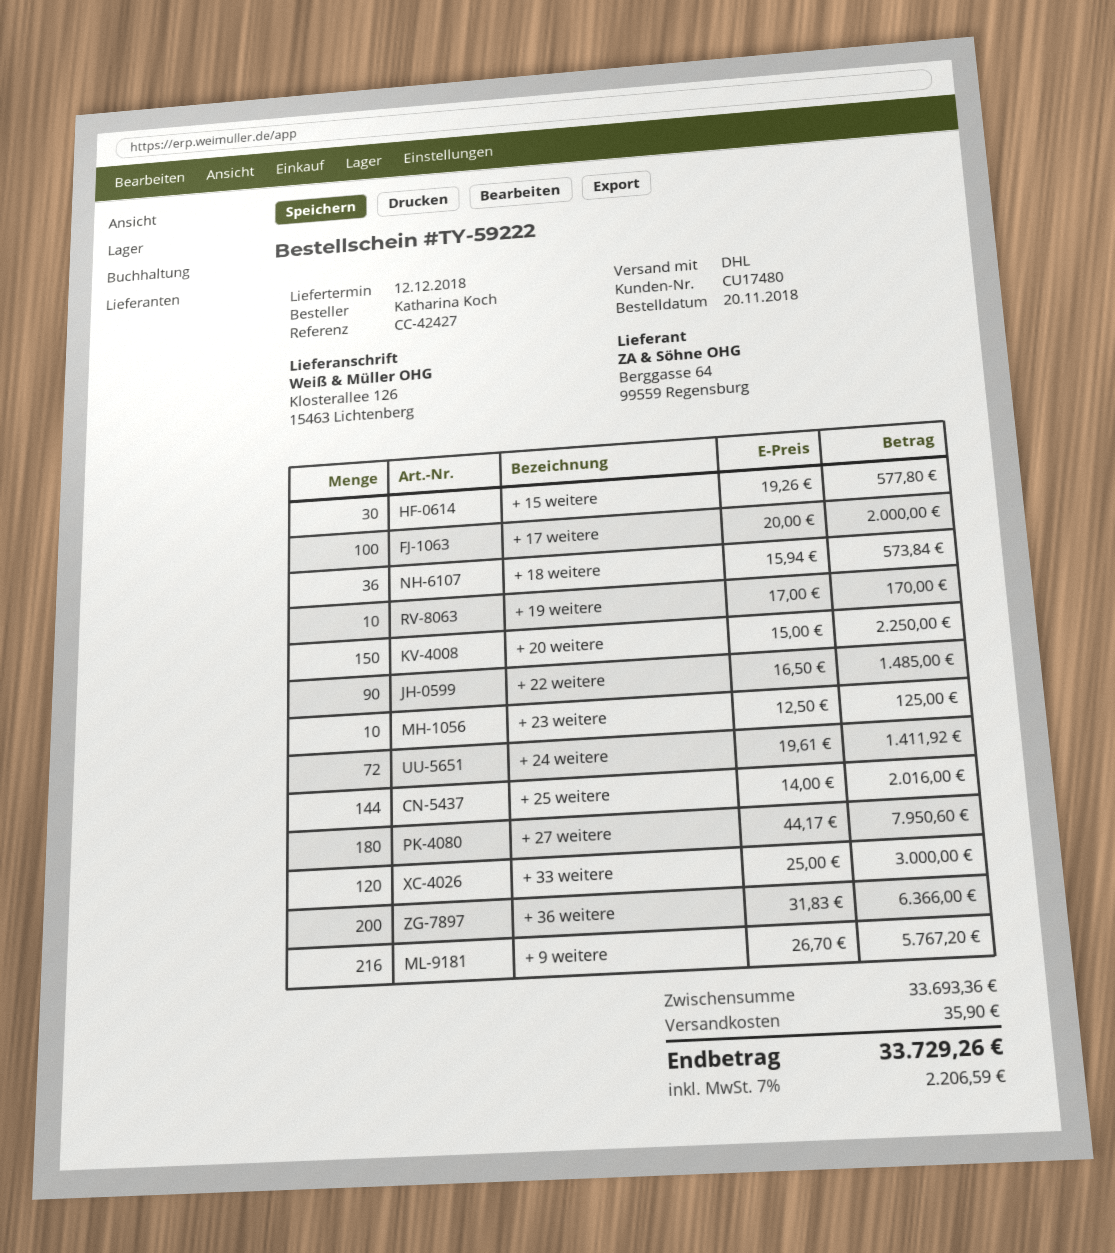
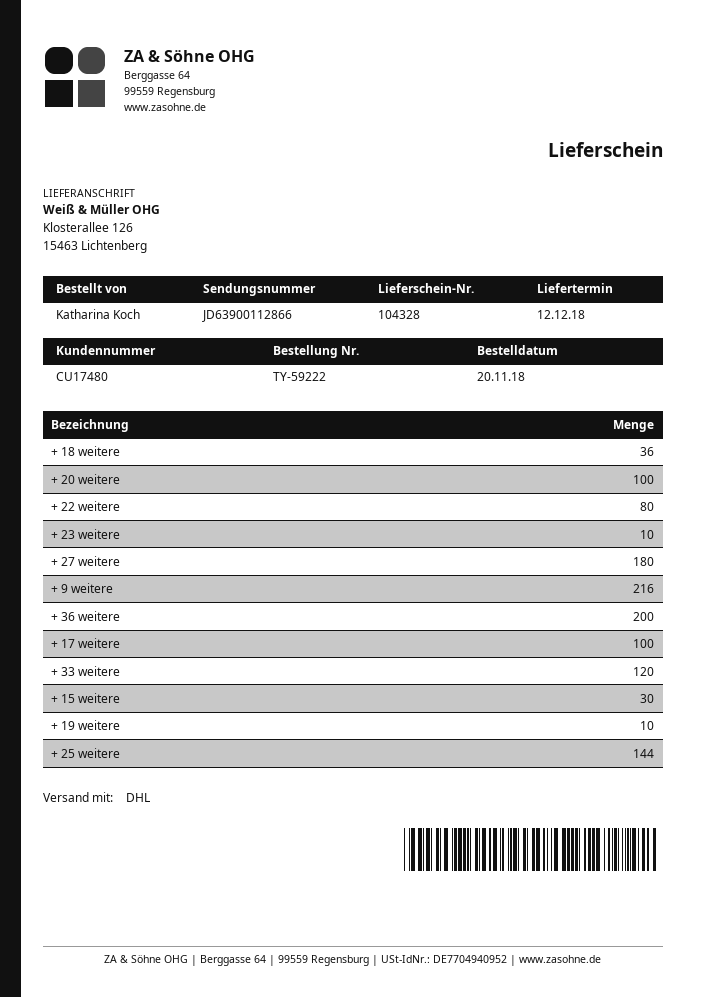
+ 20 weitere: 150 -> 100
+ 22 weitere: 90 -> 80
+ 24 weitere: 72 -> none

